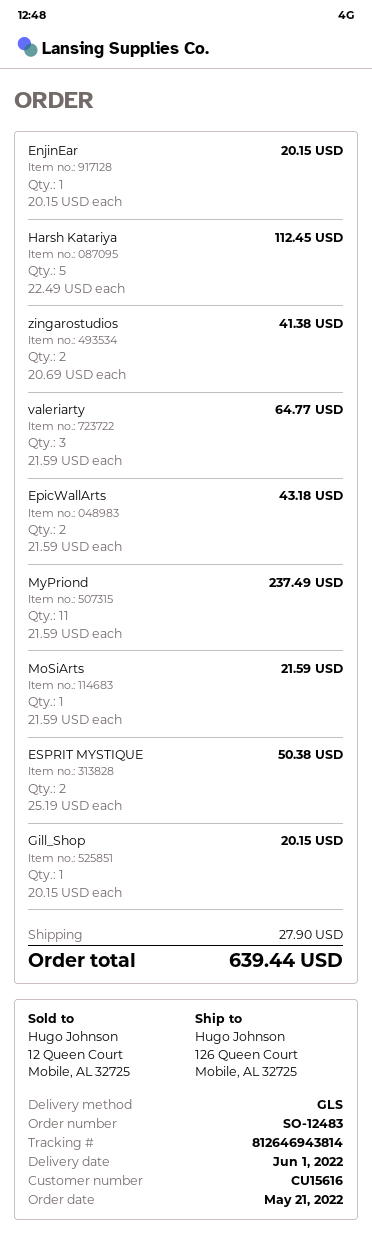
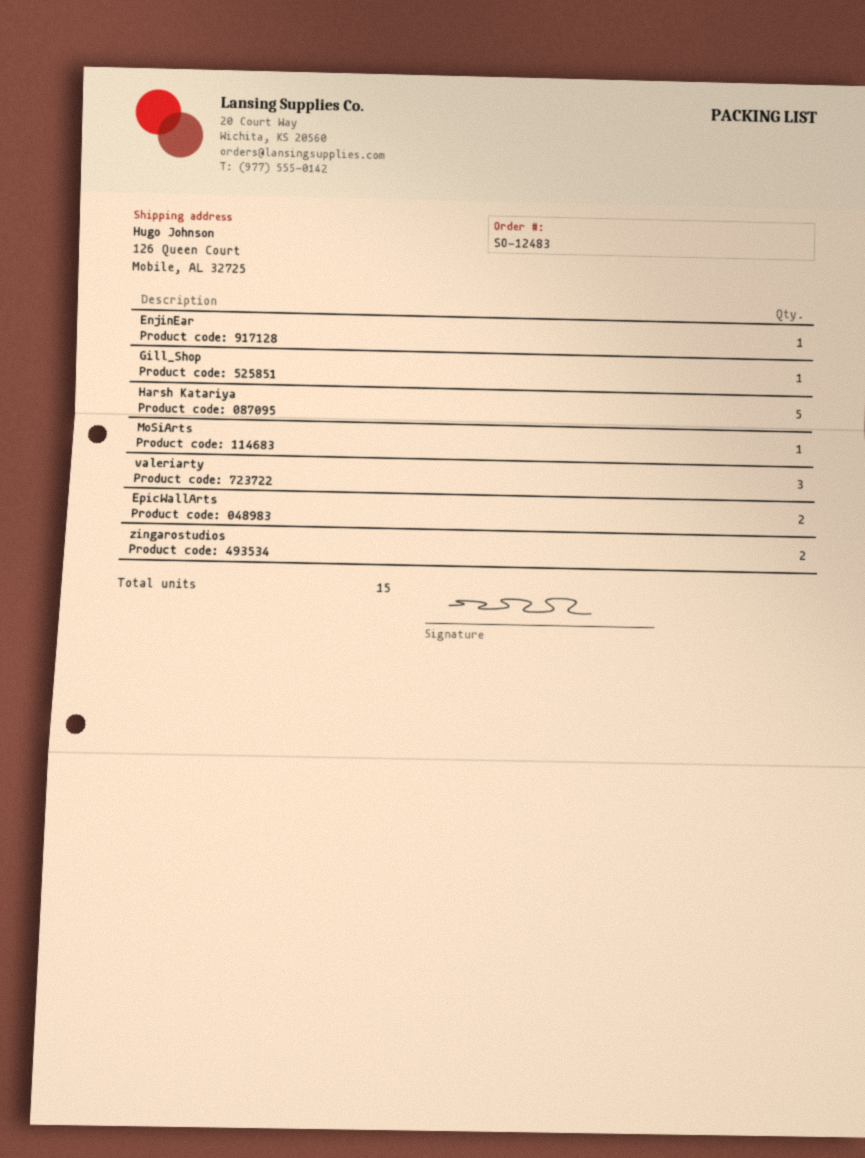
MyPriond: 11 -> none
ESPRIT MYSTIQUE: 2 -> none

